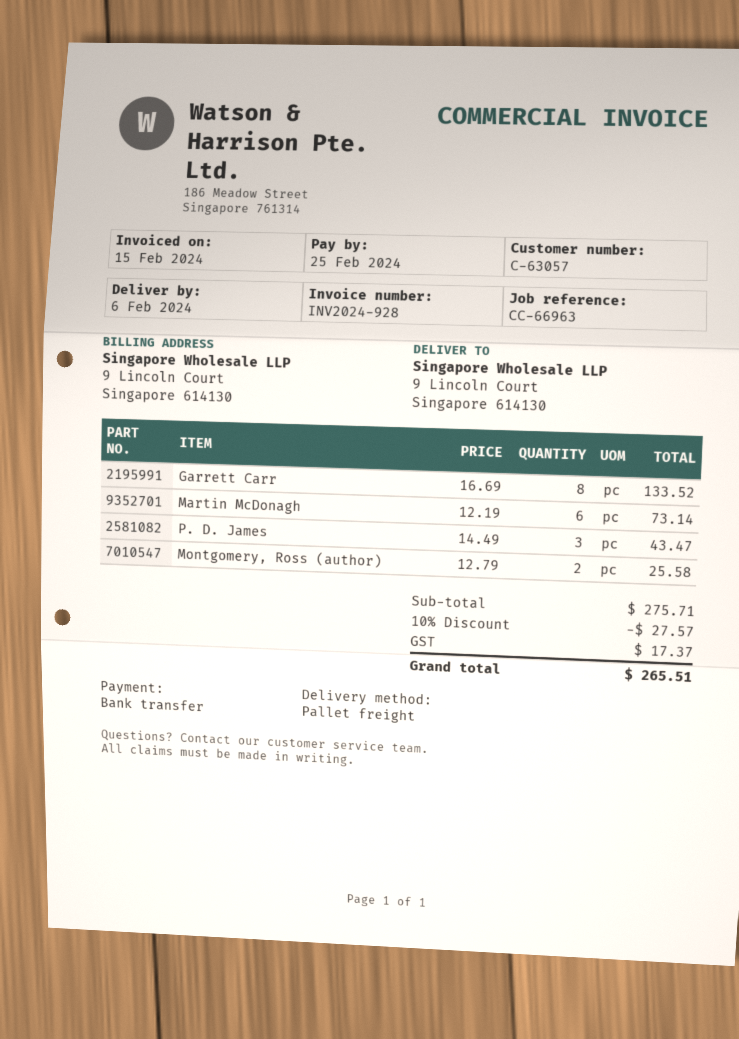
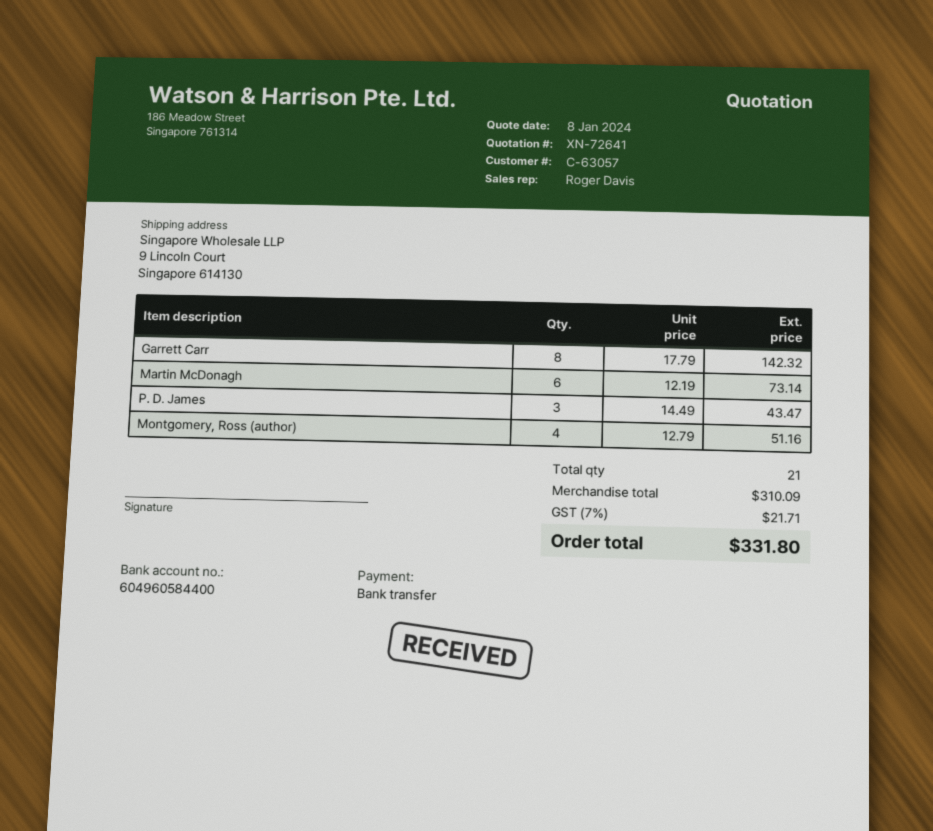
Garrett Carr: 8 x 16.69 = 133.52 -> 8 x 17.79 = 142.32
Montgomery, Ross (author): 2 x 12.79 = 25.58 -> 4 x 12.79 = 51.16
subtotal: 275.71 -> 310.09
discount: 10% = 27.57 -> none
tax: 17.37 -> 21.71
total: 265.51 -> 331.80

